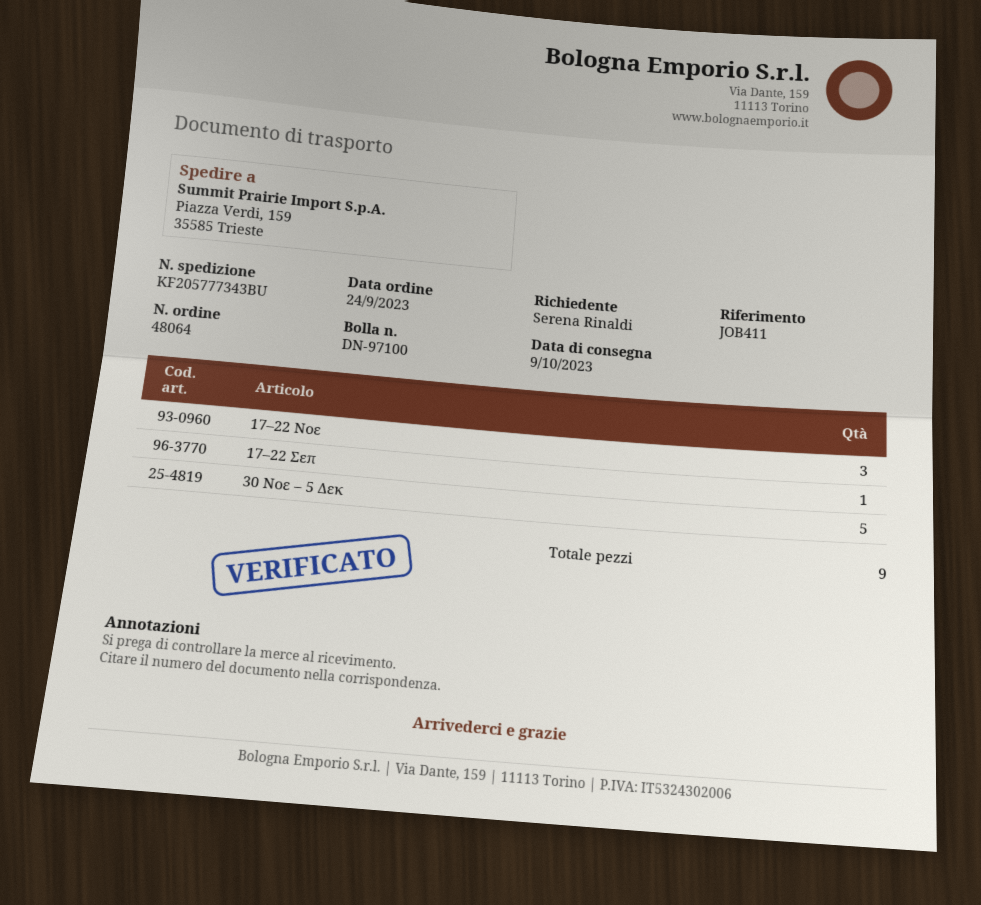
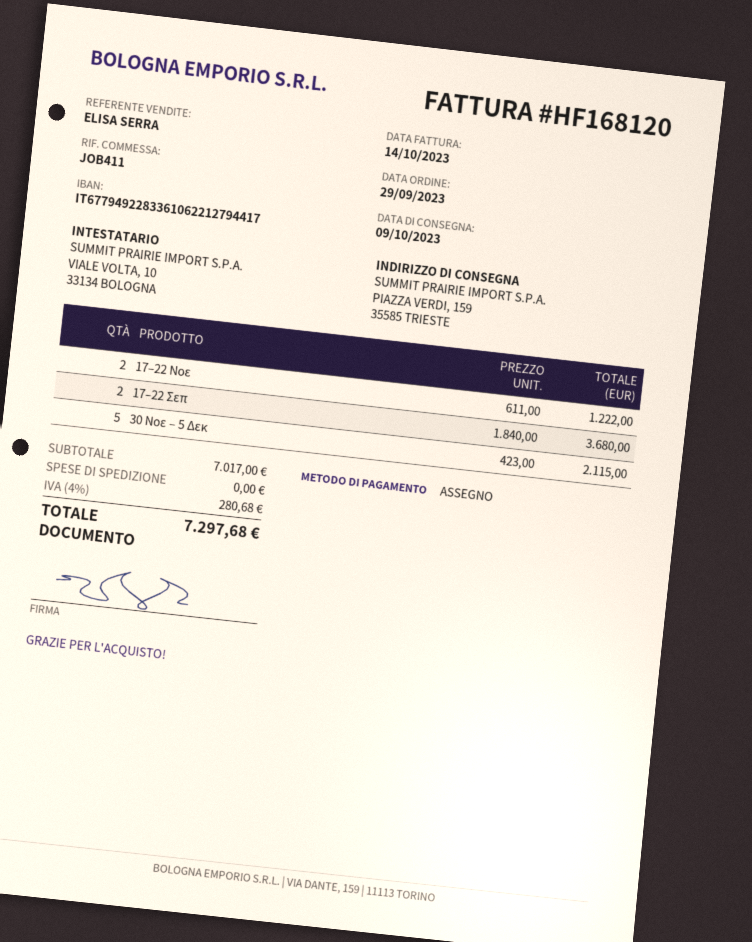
order date: 2023-09-24 -> 2023-09-29
17–22 Νοε: 3 -> 2
17–22 Σεπ: 1 -> 2

